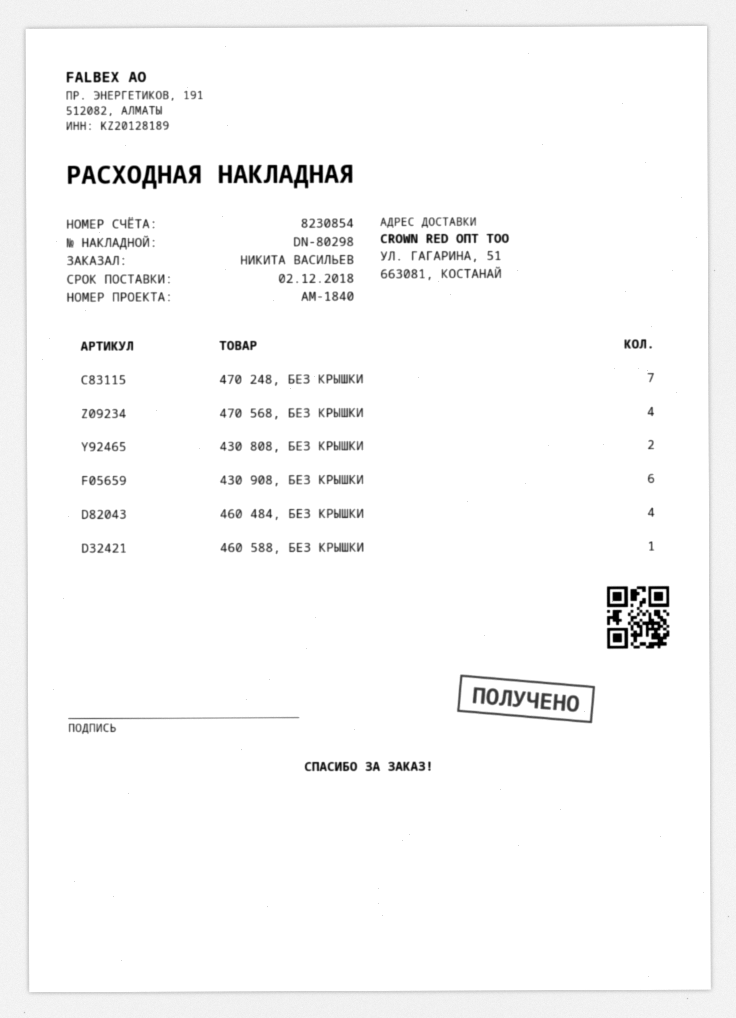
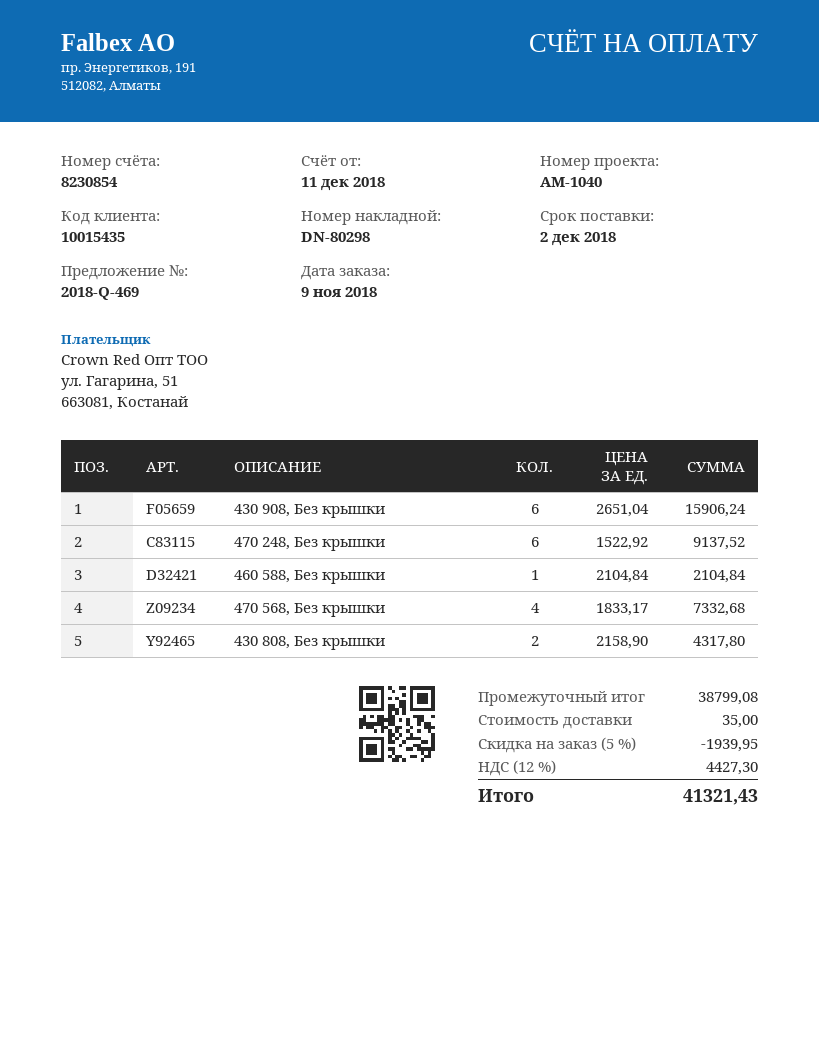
reference: AM-1840 -> AM-1040
470 248, БЕЗ КРЫШКИ: 7 -> 6
460 484, БЕЗ КРЫШКИ: 4 -> none

